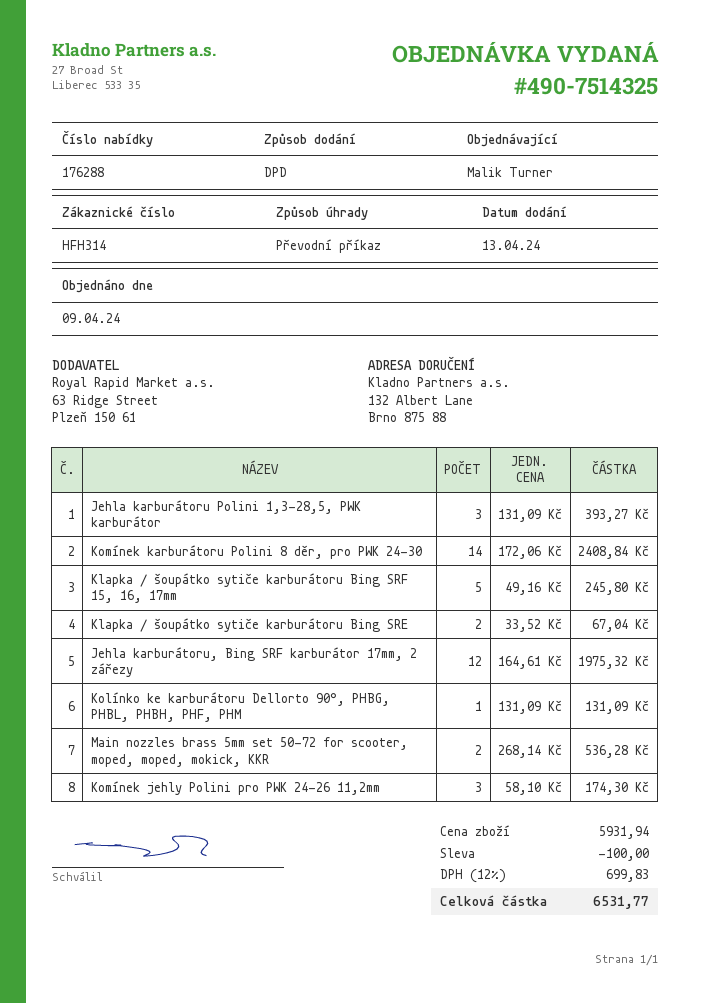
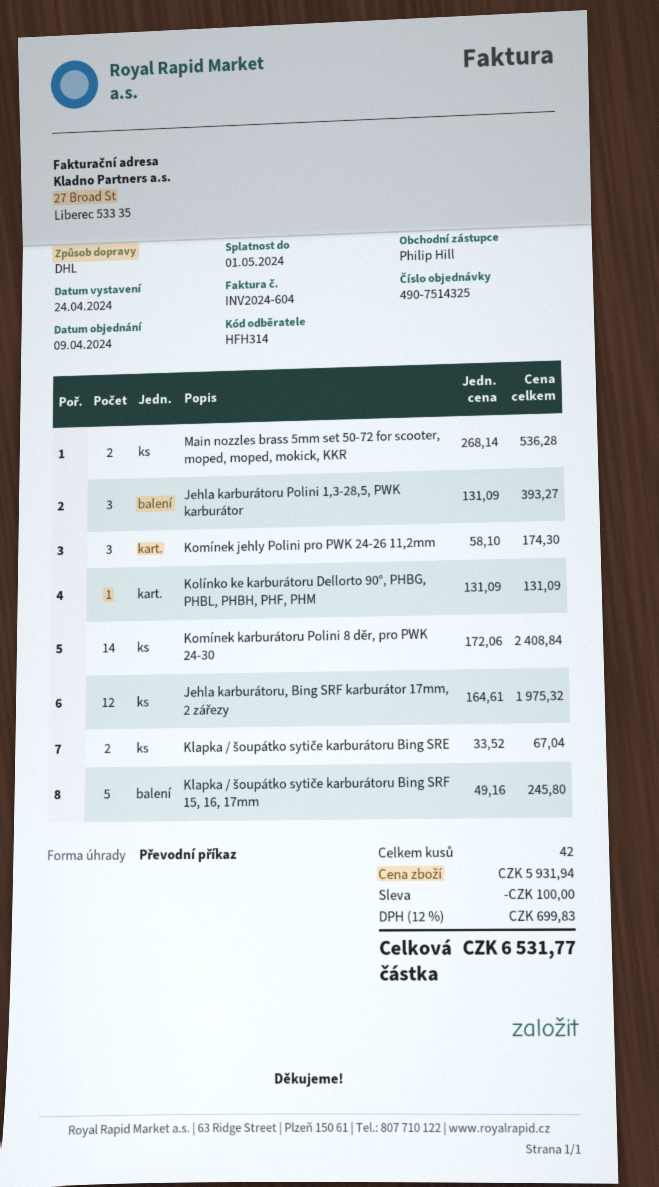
shipping method: DPD -> DHL

